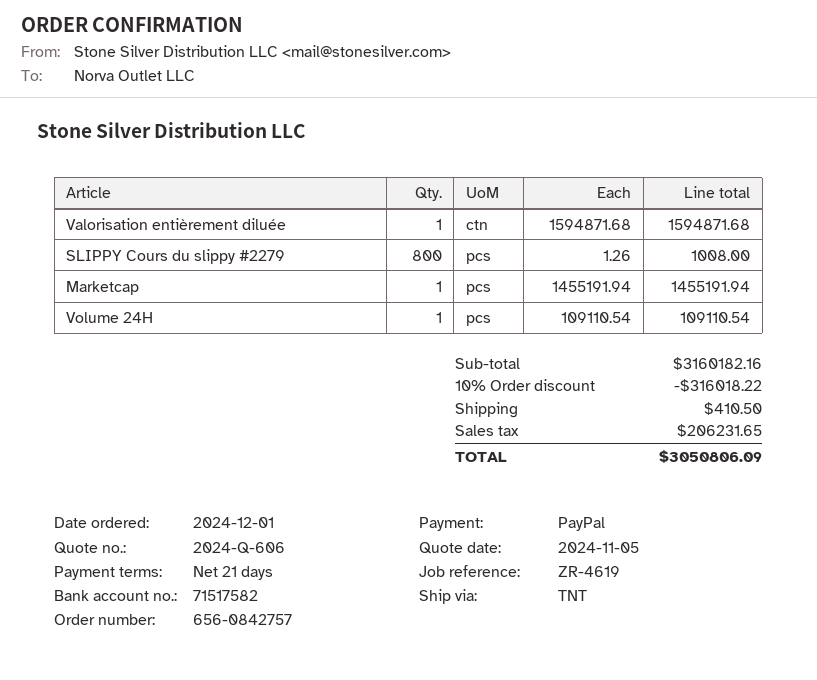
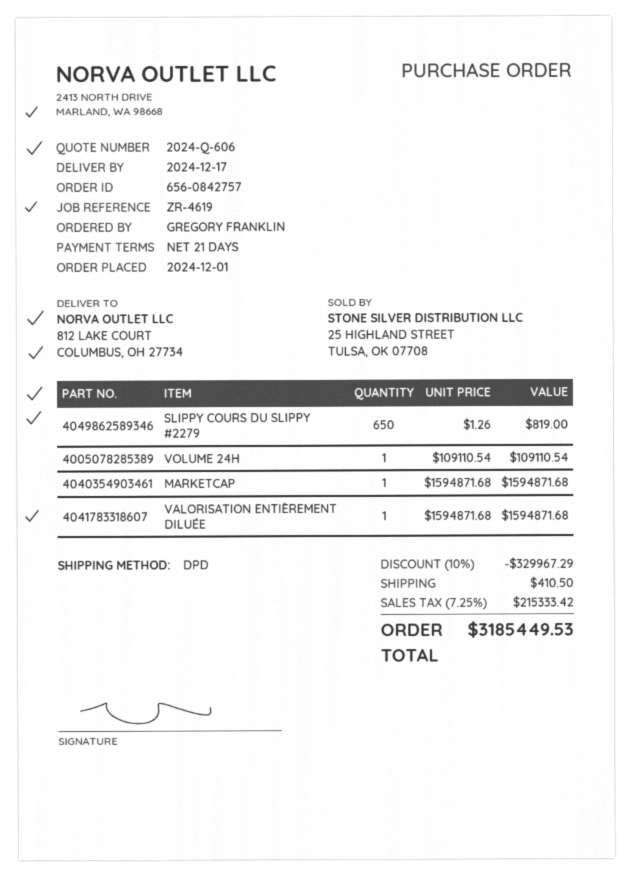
shipping method: TNT -> DPD
SLIPPY Cours du slippy #2279: 800 x 1.26 = 1008.00 -> 650 x 1.26 = 819.00
Marketcap: 1 x 1455191.94 = 1455191.94 -> 1 x 1594871.68 = 1594871.68
discount: 10% = 316018.22 -> 10% = 329967.29
tax: 206231.65 -> 215333.42
total: 3050806.09 -> 3185449.53

